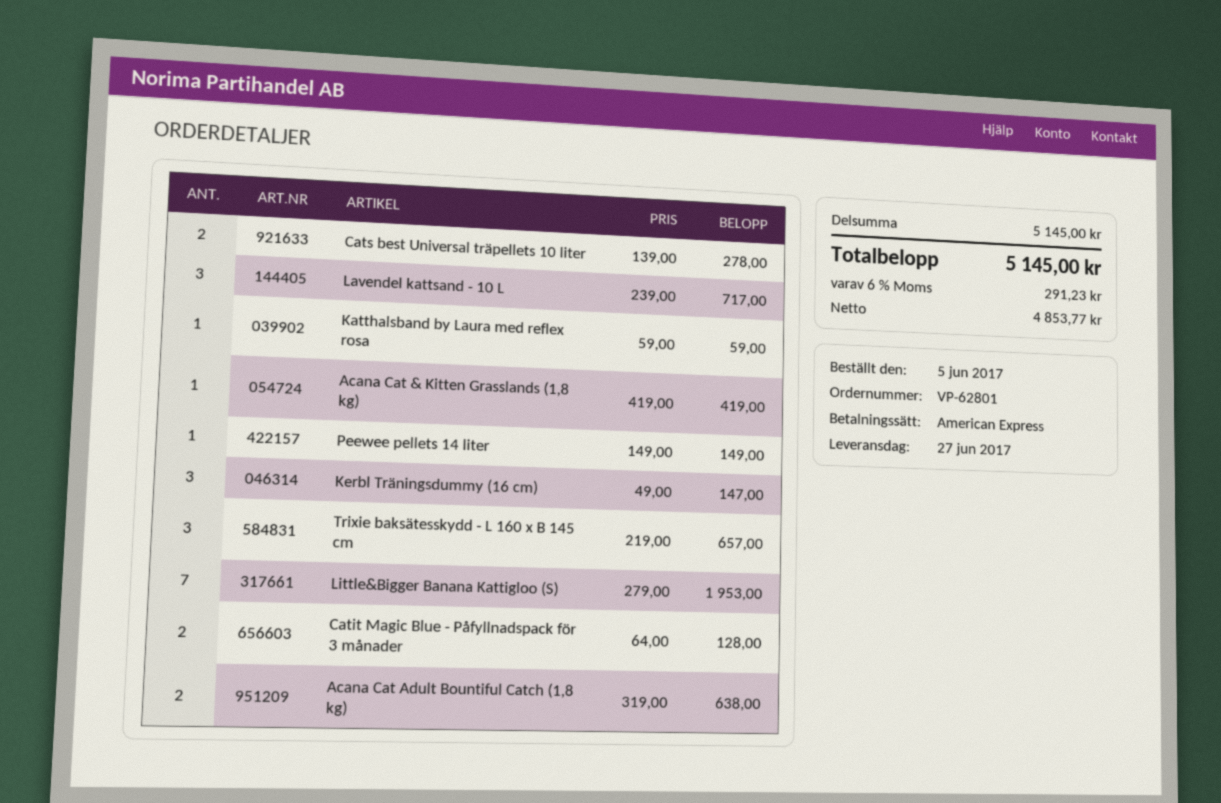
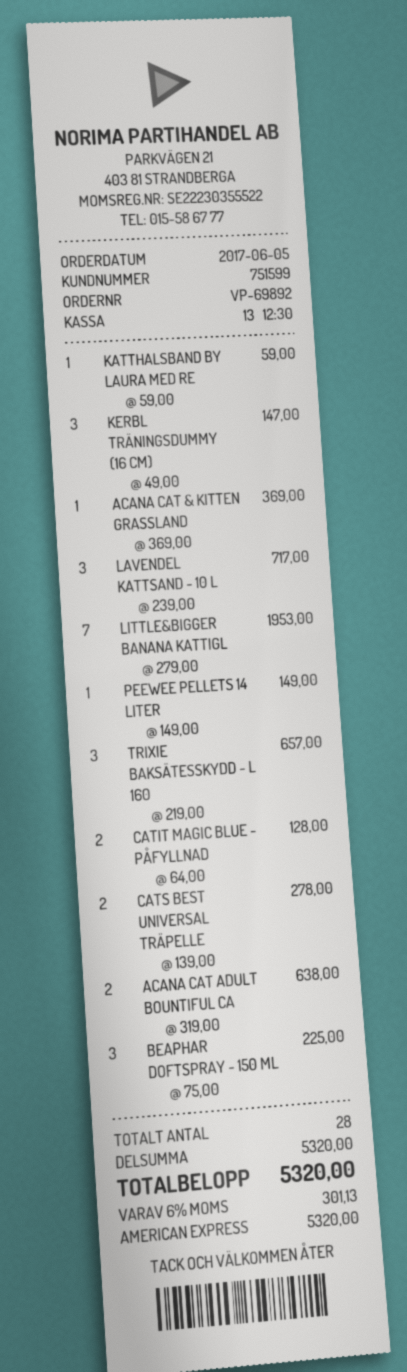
order number: VP-62801 -> VP-69892
Acana Cat & Kitten Grasslands (1,8 kg): 1 x 419.00 = 419.00 -> 1 x 369.00 = 369.00
BEAPHAR DOFTSPRAY - 150 ML: none -> 3 x 75.00 = 225.00
subtotal: 5145.00 -> 5320.00
tax: 6% = 291.23 -> 6% = 301.13
total: 5145.00 -> 5320.00

